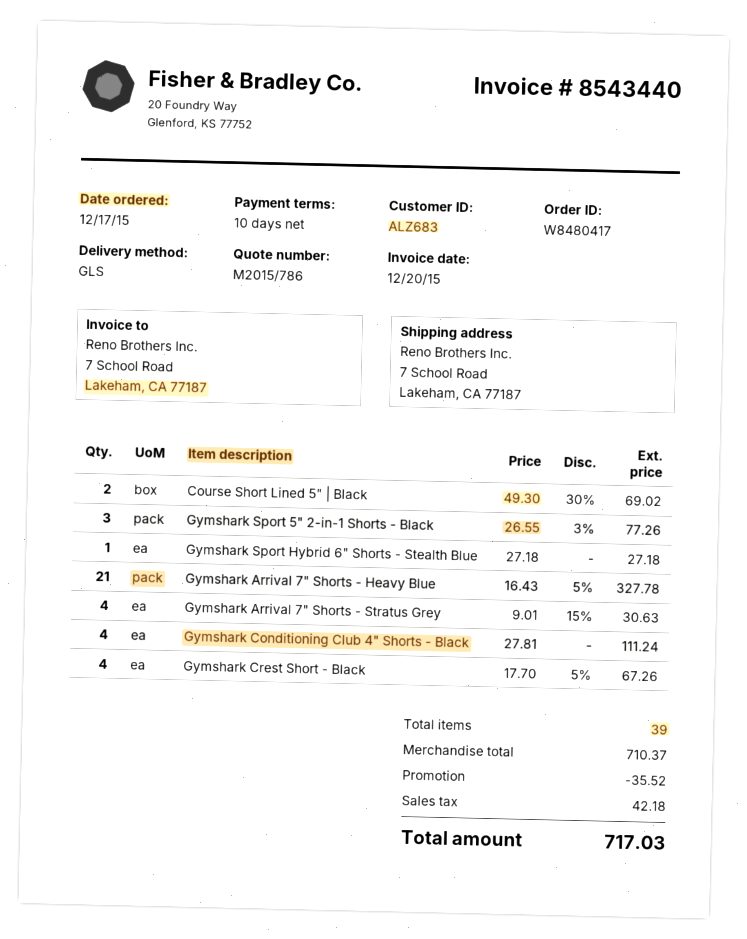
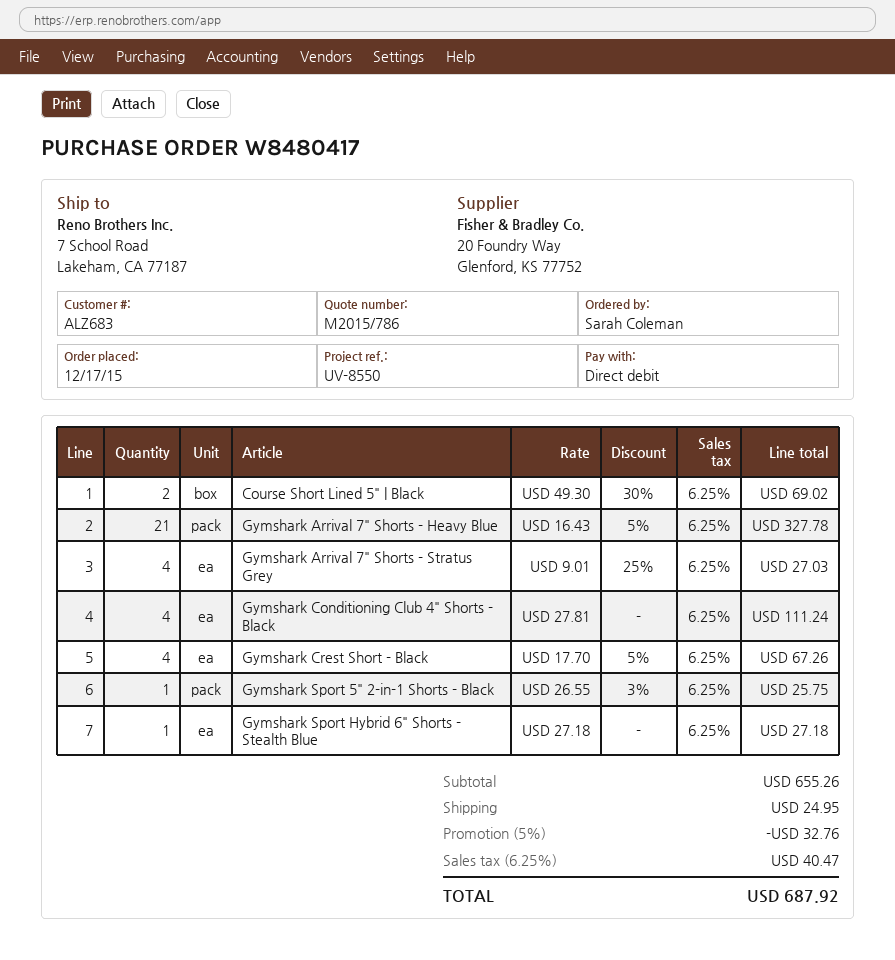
Gymshark Sport 5" 2-in-1 Shorts - Black: 3 x 26.55 - 3% = 77.26 -> 1 x 26.55 - 3% = 25.75
Gymshark Arrival 7" Shorts - Stratus Grey: 4 x 9.01 - 15% = 30.63 -> 4 x 9.01 - 25% = 27.03
subtotal: 710.37 -> 655.26
discount: 35.52 -> 32.76
shipping: none -> 24.95
tax: 42.18 -> 40.47
total: 717.03 -> 687.92

